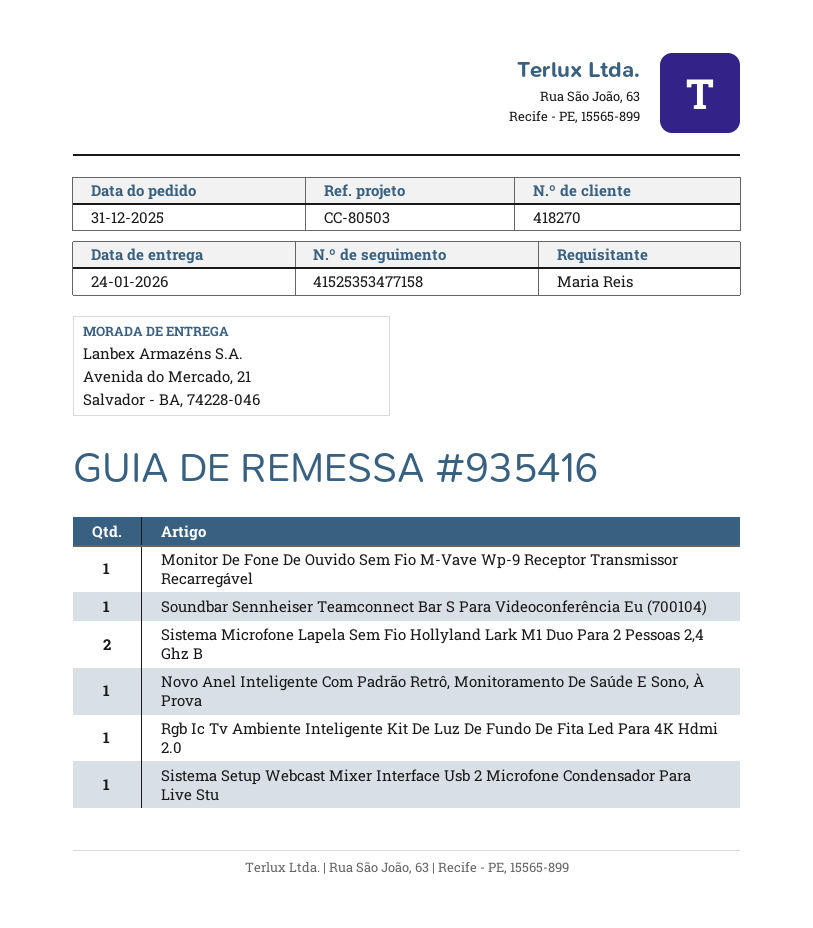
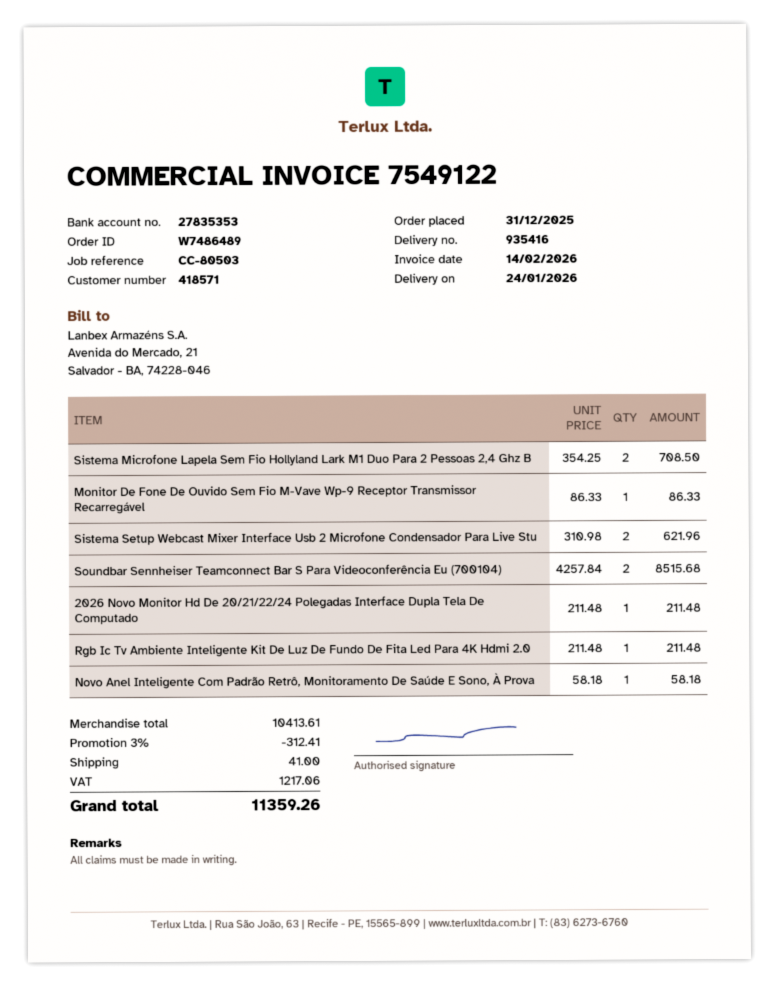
customer number: 418270 -> 418571
Soundbar Sennheiser Teamconnect Bar S Para Videoconferência Eu (700104): 1 -> 2
Sistema Setup Webcast Mixer Interface Usb 2 Microfone Condensador Para Live Stu: 1 -> 2
2026 Novo Monitor Hd De 20/21/22/24 Polegadas Interface Dupla Tela De Computado: none -> 1

